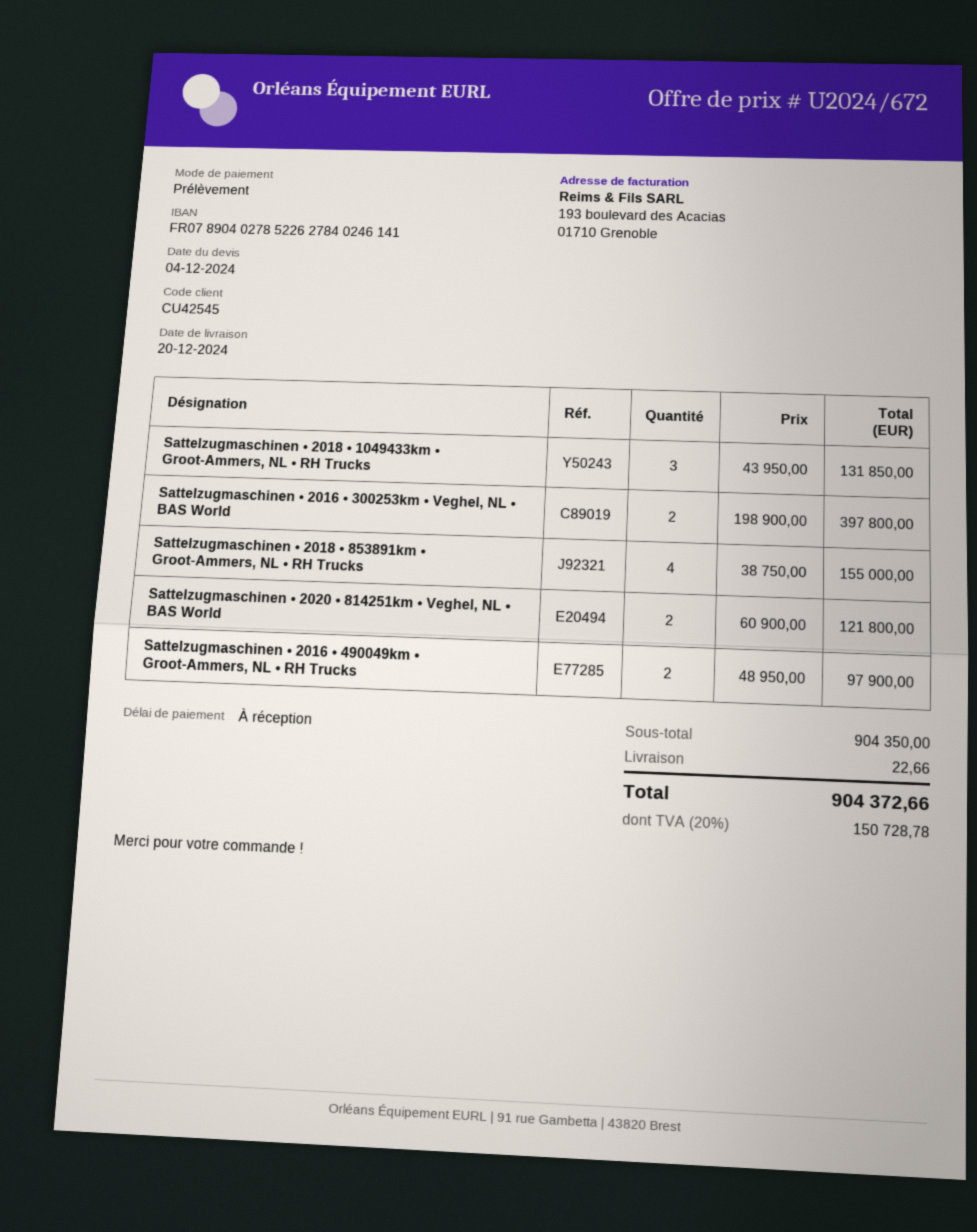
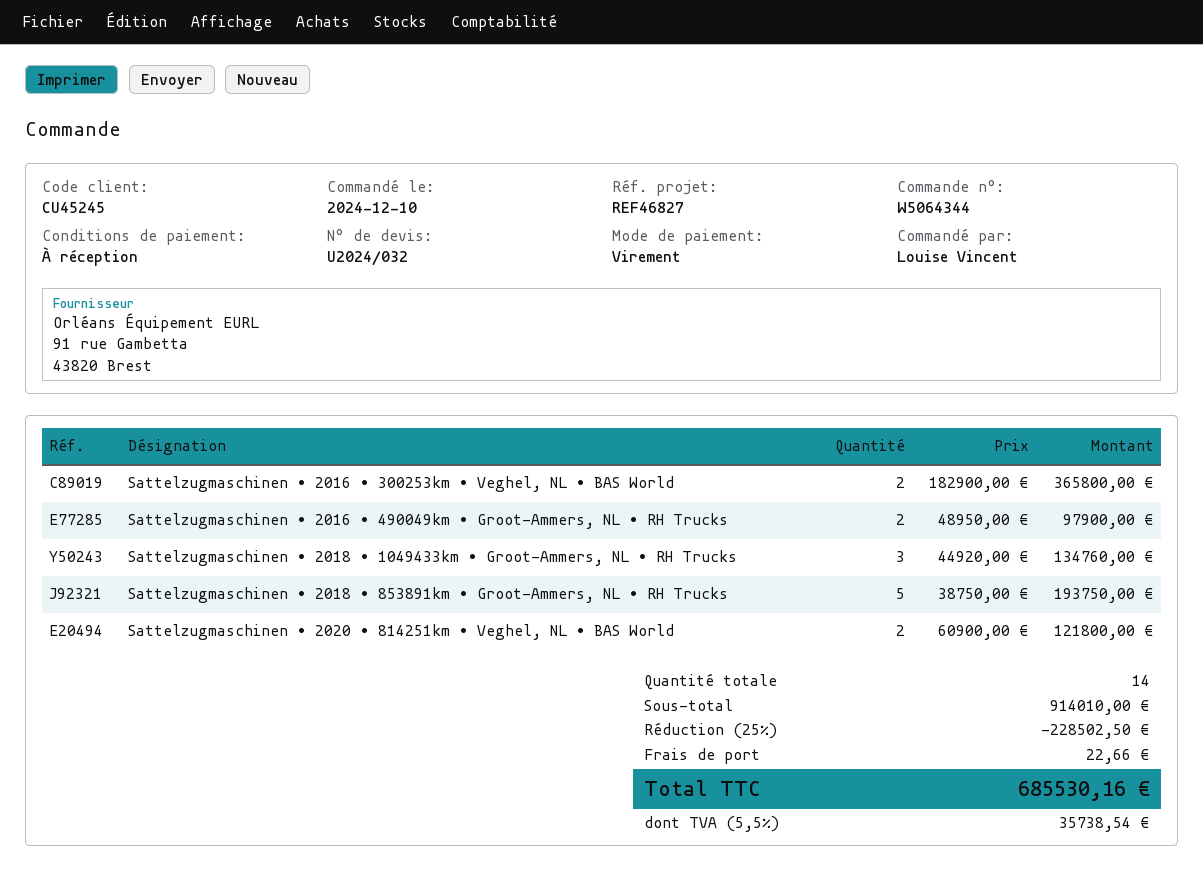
quote number: U2024/672 -> U2024/032
customer number: CU42545 -> CU45245
payment method: direct debit -> bank transfer
Sattelzugmaschinen • 2018 • 1049433km • Groot-Ammers, NL • RH Trucks: 3 x 43950.00 = 131850.00 -> 3 x 44920.00 = 134760.00
Sattelzugmaschinen • 2016 • 300253km • Veghel, NL • BAS World: 2 x 198900.00 = 397800.00 -> 2 x 182900.00 = 365800.00
Sattelzugmaschinen • 2018 • 853891km • Groot-Ammers, NL • RH Trucks: 4 x 38750.00 = 155000.00 -> 5 x 38750.00 = 193750.00
subtotal: 904350.00 -> 914010.00
discount: none -> 25% = 228502.50
tax: 20% = 150728.78 -> 5.5% = 35738.54
total: 904372.66 -> 685530.16

